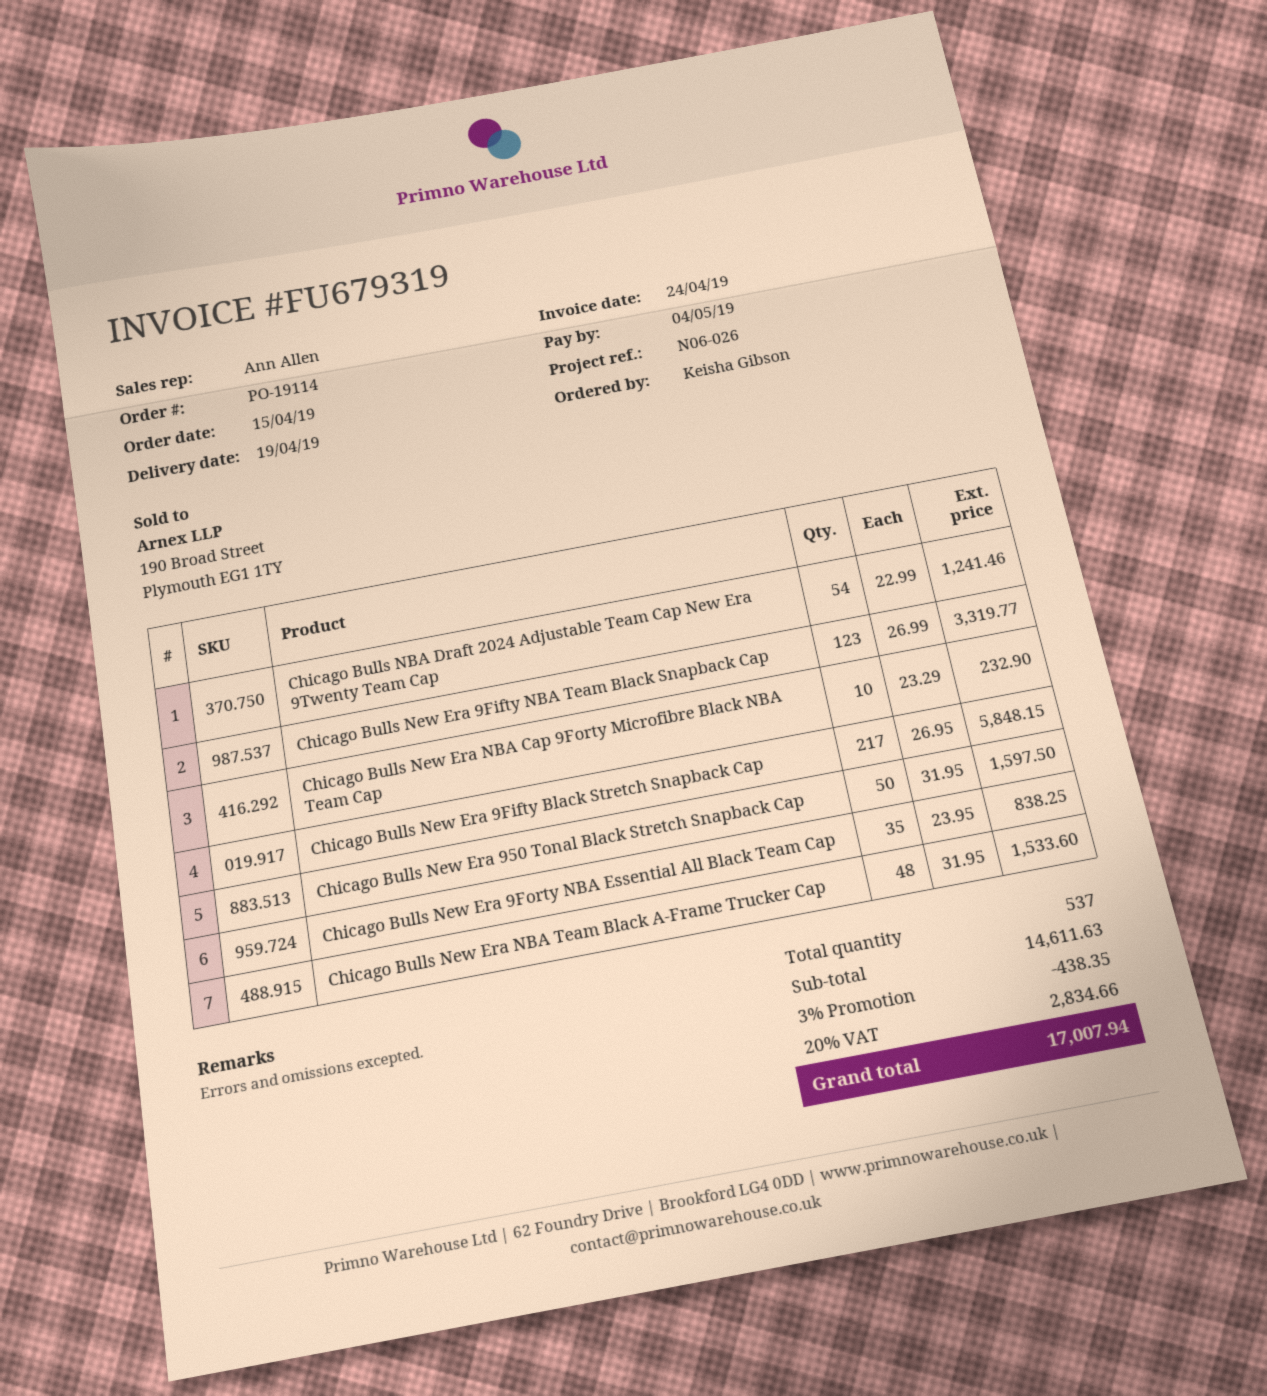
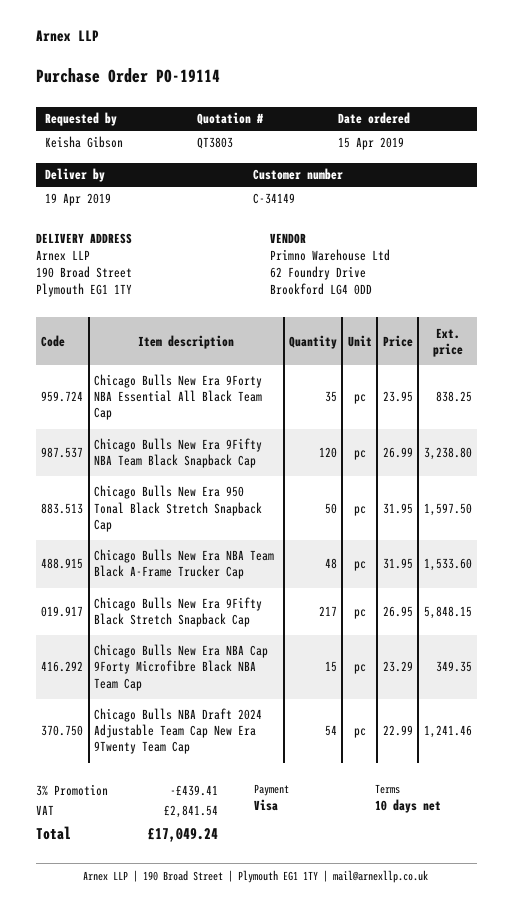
Chicago Bulls New Era 9Fifty NBA Team Black Snapback Cap: 123 x 26.99 = 3319.77 -> 120 x 26.99 = 3238.80
Chicago Bulls New Era NBA Cap 9Forty Microfibre Black NBA Team Cap: 10 x 23.29 = 232.90 -> 15 x 23.29 = 349.35
discount: 3% = 438.35 -> 3% = 439.41
tax: 2834.66 -> 2841.54
total: 17007.94 -> 17049.24

